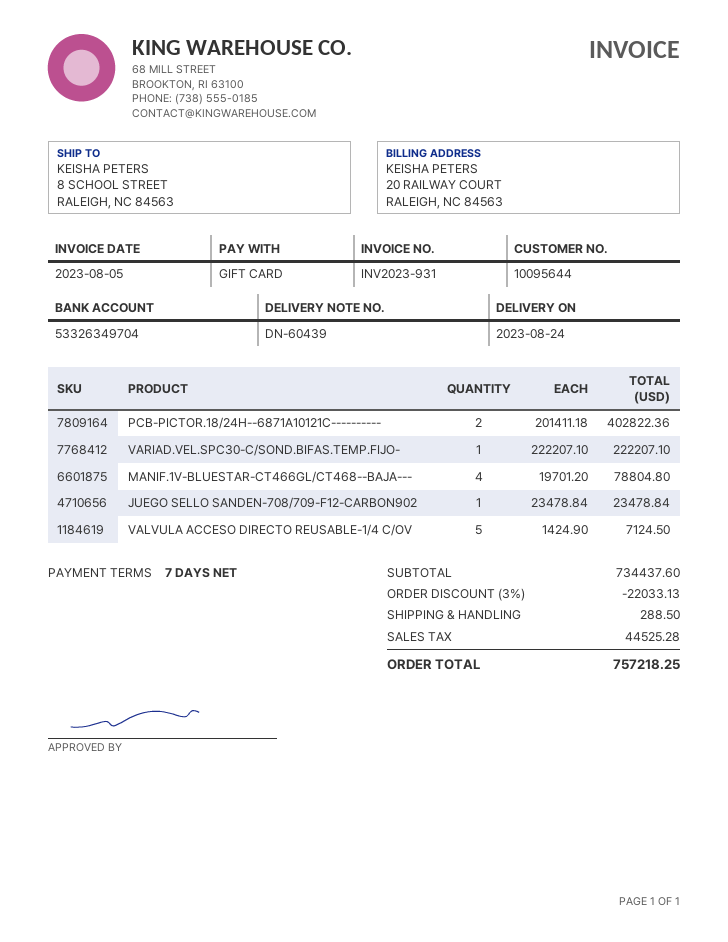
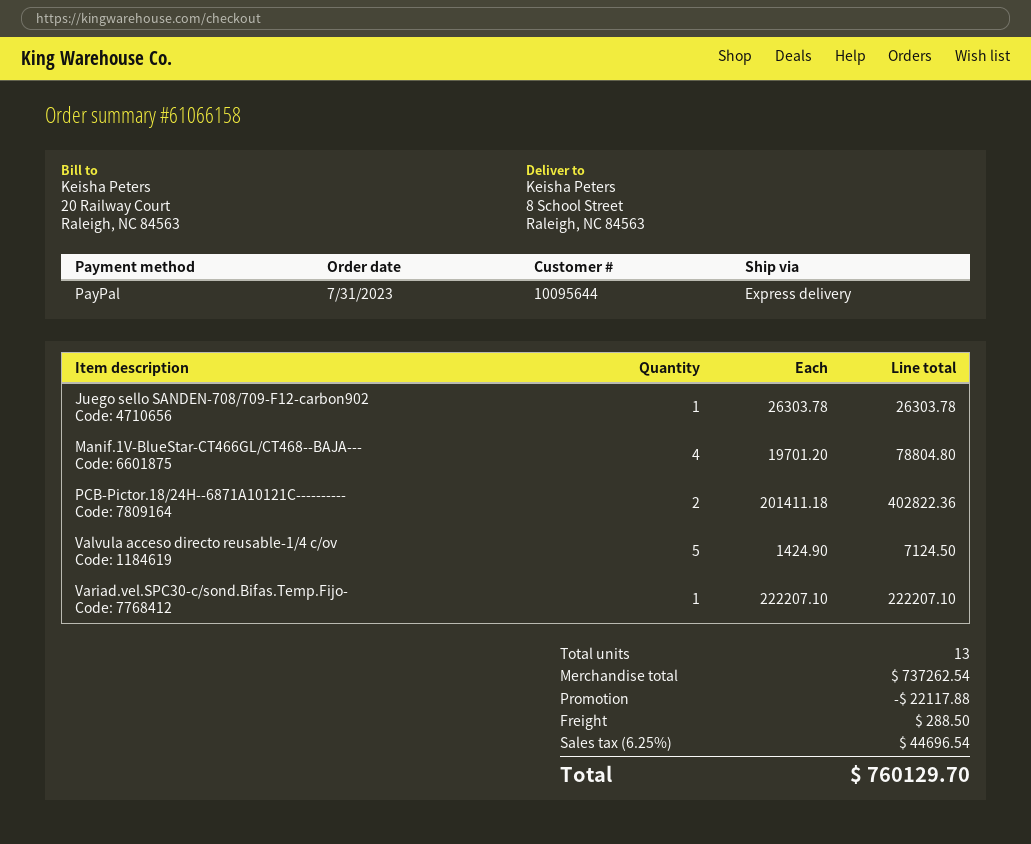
payment method: gift card -> PayPal
JUEGO SELLO SANDEN-708/709-F12-CARBON902: 1 x 23478.84 = 23478.84 -> 1 x 26303.78 = 26303.78
subtotal: 734437.60 -> 737262.54
discount: 22033.13 -> 22117.88
tax: 44525.28 -> 44696.54
total: 757218.25 -> 760129.70

